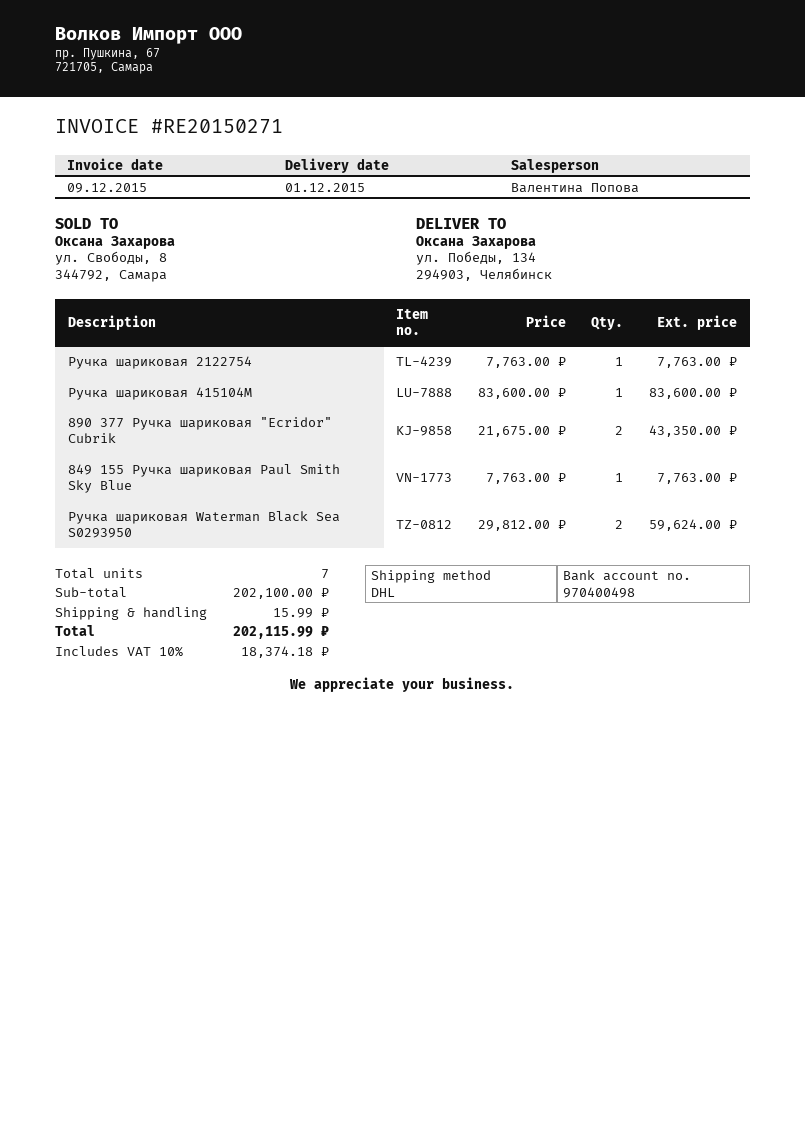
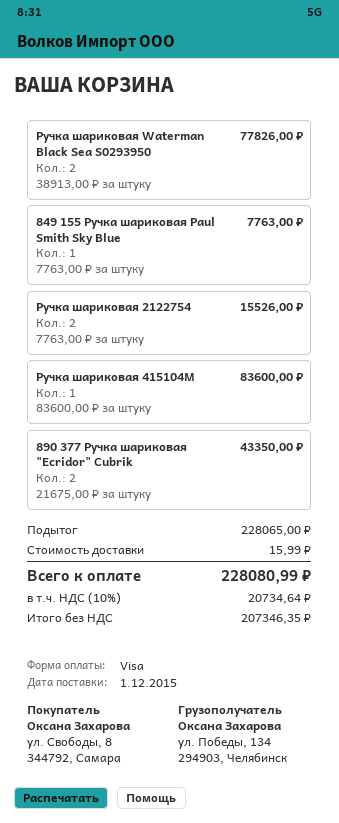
Ручка шариковая 2122754: 1 x 7763.00 = 7763.00 -> 2 x 7763.00 = 15526.00
Ручка шариковая Waterman Black Sea S0293950: 2 x 29812.00 = 59624.00 -> 2 x 38913.00 = 77826.00
subtotal: 202100.00 -> 228065.00
tax: 10% = 18374.18 -> 10% = 20734.64
total: 202115.99 -> 228080.99

